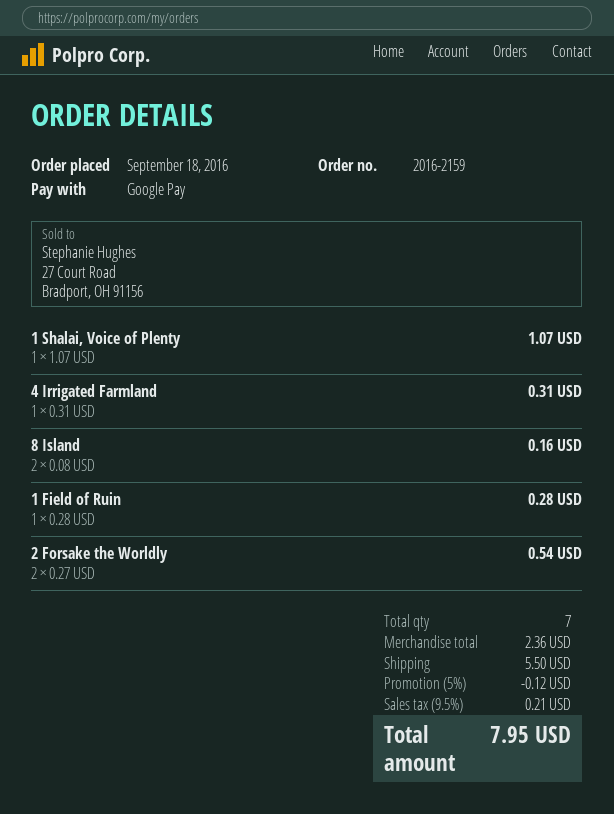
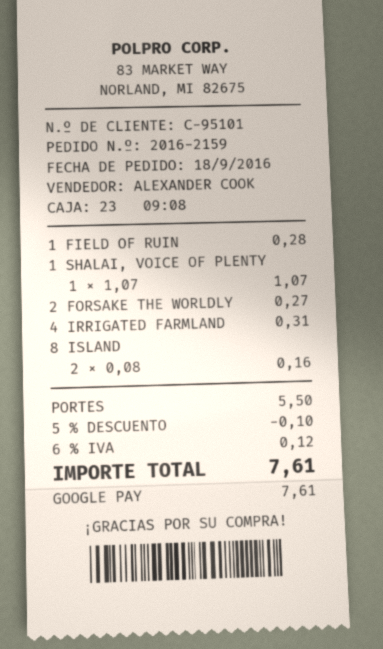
2 Forsake the Worldly: 2 x 0.27 = 0.54 -> 1 x 0.27 = 0.27
discount: 5% = 0.12 -> 5% = 0.10
tax: 9.5% = 0.21 -> 6% = 0.12
total: 7.95 -> 7.61

